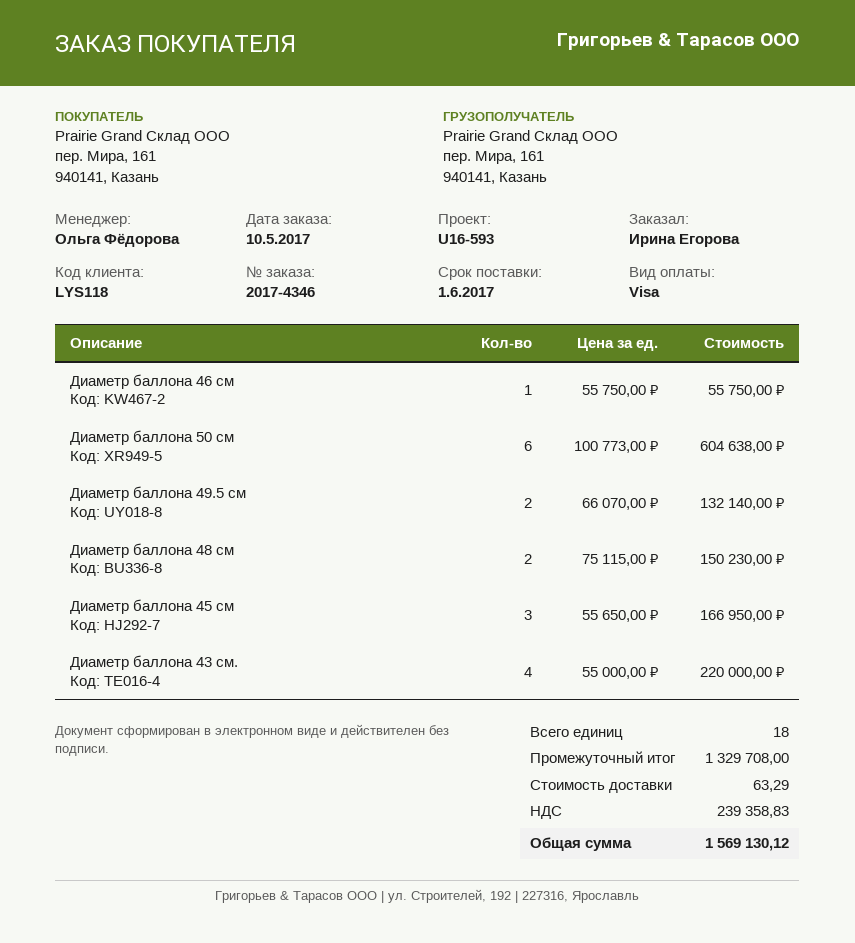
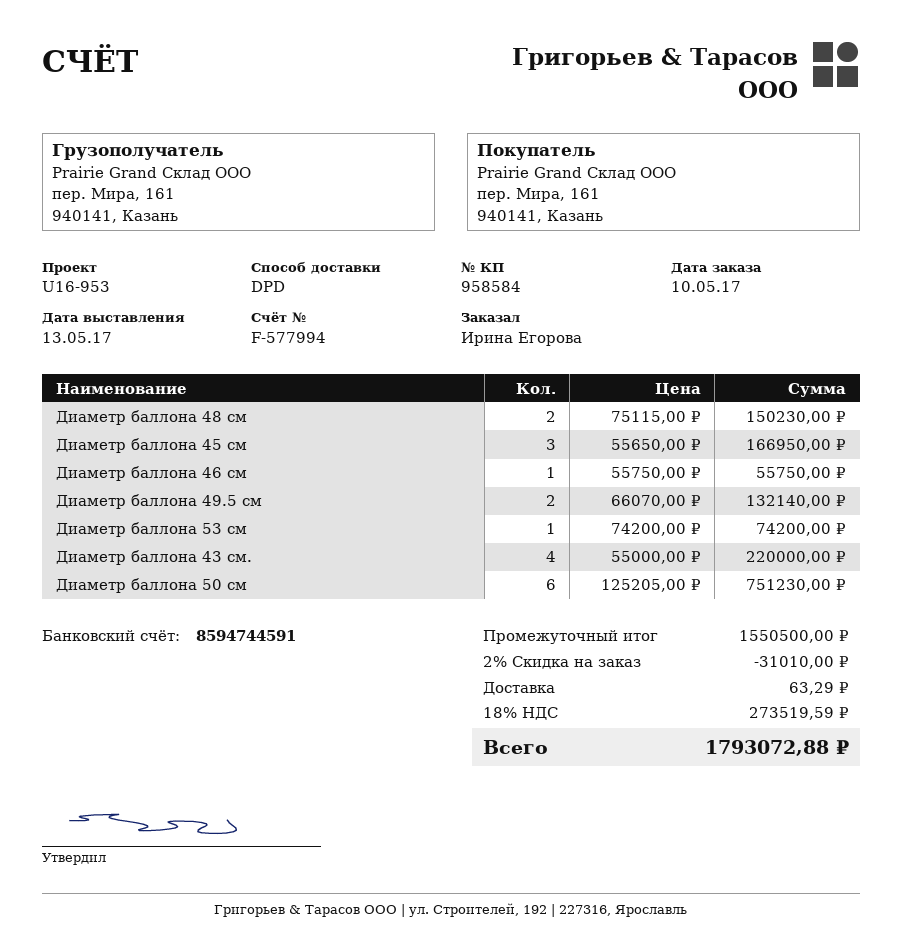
reference: U16-593 -> U16-953
Диаметр баллона 50 см: 6 x 100773.00 = 604638.00 -> 6 x 125205.00 = 751230.00
Диаметр баллона 53 см: none -> 1 x 74200.00 = 74200.00
subtotal: 1329708.00 -> 1550500.00
discount: none -> 2% = 31010.00
tax: 239358.83 -> 273519.59
total: 1569130.12 -> 1793072.88

